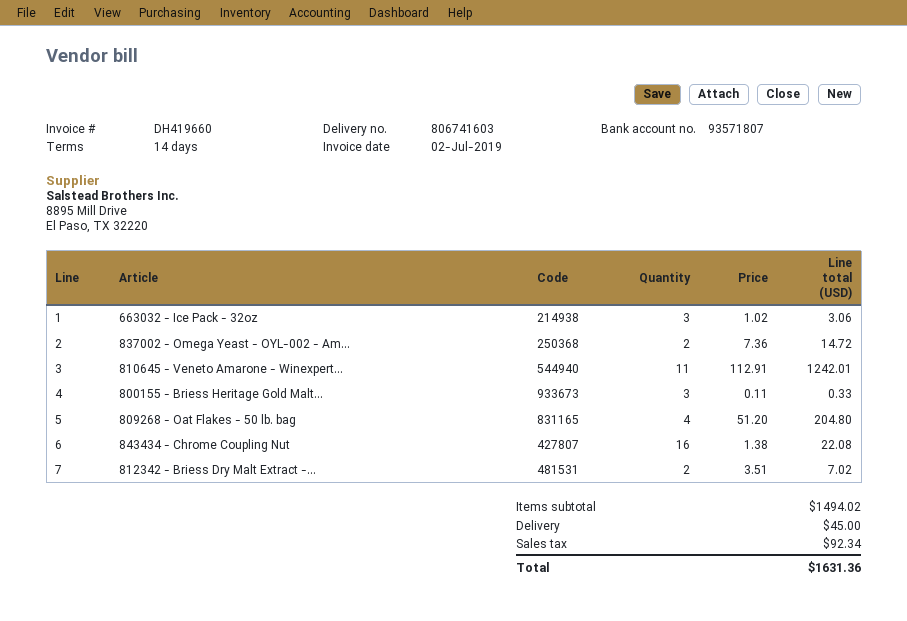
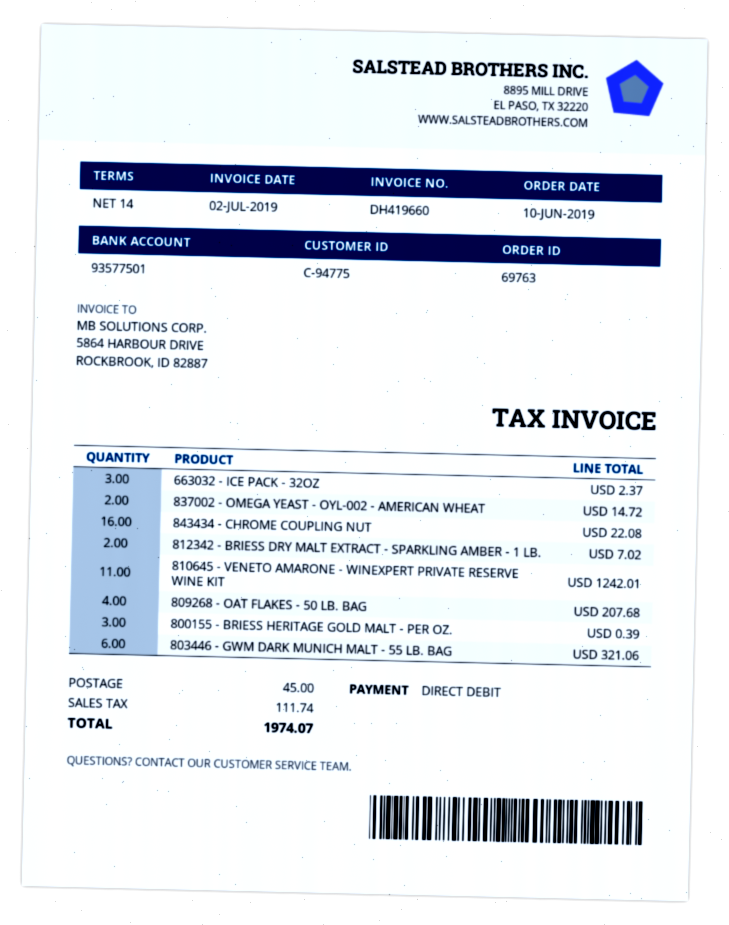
bank account: 93571807 -> 93577501
663032 - Ice Pack - 32oz: 3 for 3.06 -> 3 for 2.37
800155 - Briess Heritage Gold Malt...: 3 for 0.33 -> 3 for 0.39
809268 - Oat Flakes - 50 lb. bag: 4 for 204.80 -> 4 for 207.68
803446 - GWM DARK MUNICH MALT - 55 LB. BAG: none -> 6 for 321.06
tax: 92.34 -> 111.74
total: 1631.36 -> 1974.07

